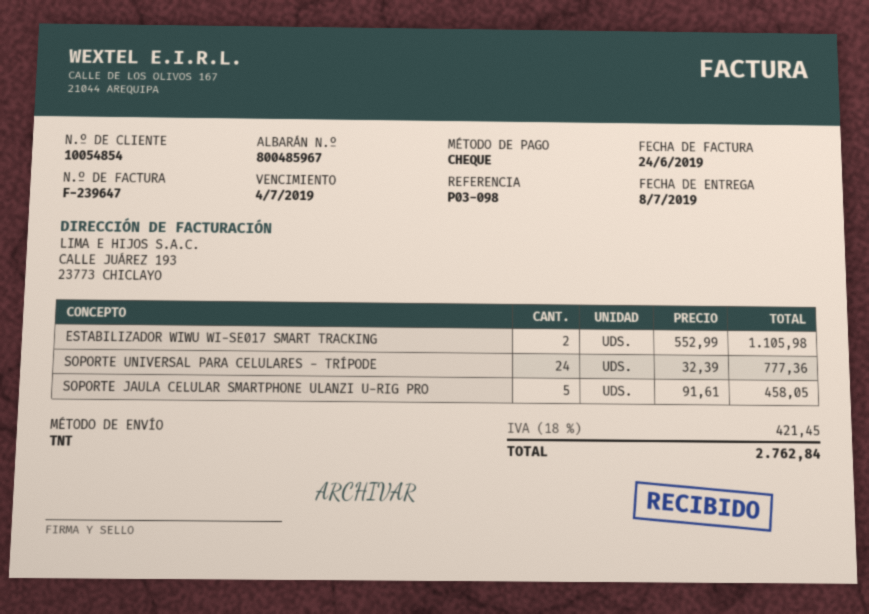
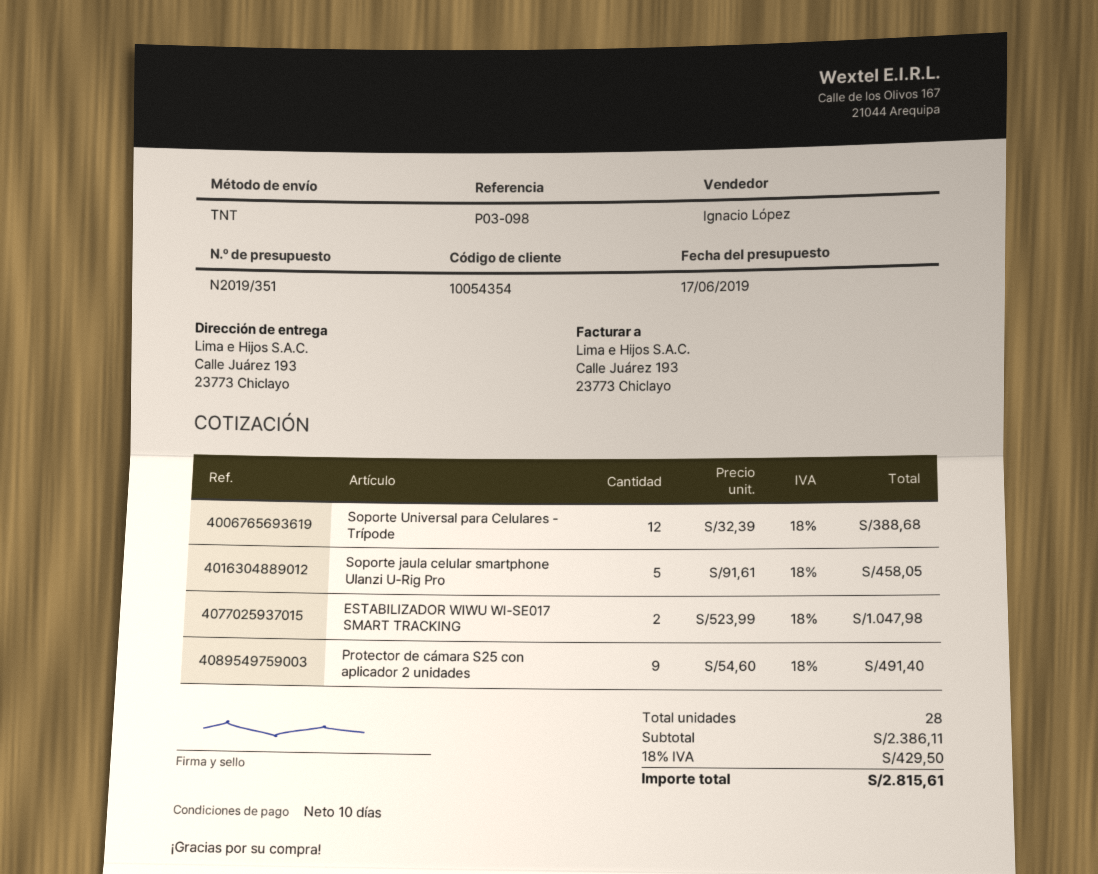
customer number: 10054854 -> 10054354
ESTABILIZADOR WIWU WI-SE017 SMART TRACKING: 2 x 552.99 = 1105.98 -> 2 x 523.99 = 1047.98
SOPORTE UNIVERSAL PARA CELULARES - TRÍPODE: 24 x 32.39 = 777.36 -> 12 x 32.39 = 388.68
Protector de cámara S25 con aplicador 2 unidades: none -> 9 x 54.60 = 491.40
tax: 18% = 421.45 -> 18% = 429.50
total: 2762.84 -> 2815.61

